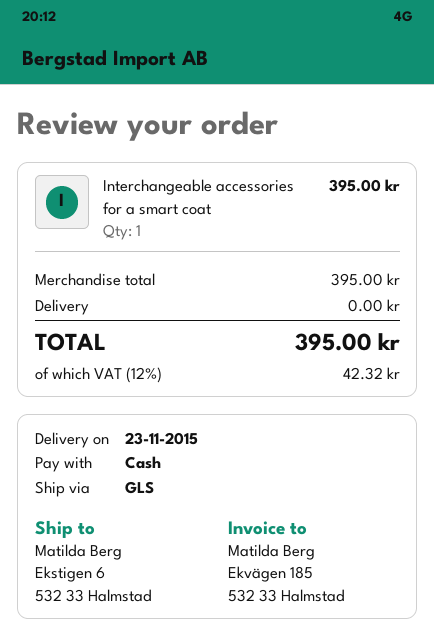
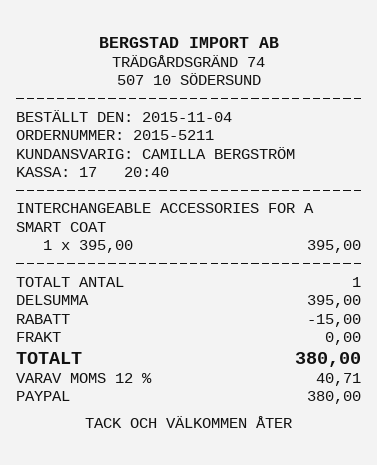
payment method: cash -> PayPal
discount: none -> 15.00
tax: 12% = 42.32 -> 12% = 40.71
total: 395.00 -> 380.00

